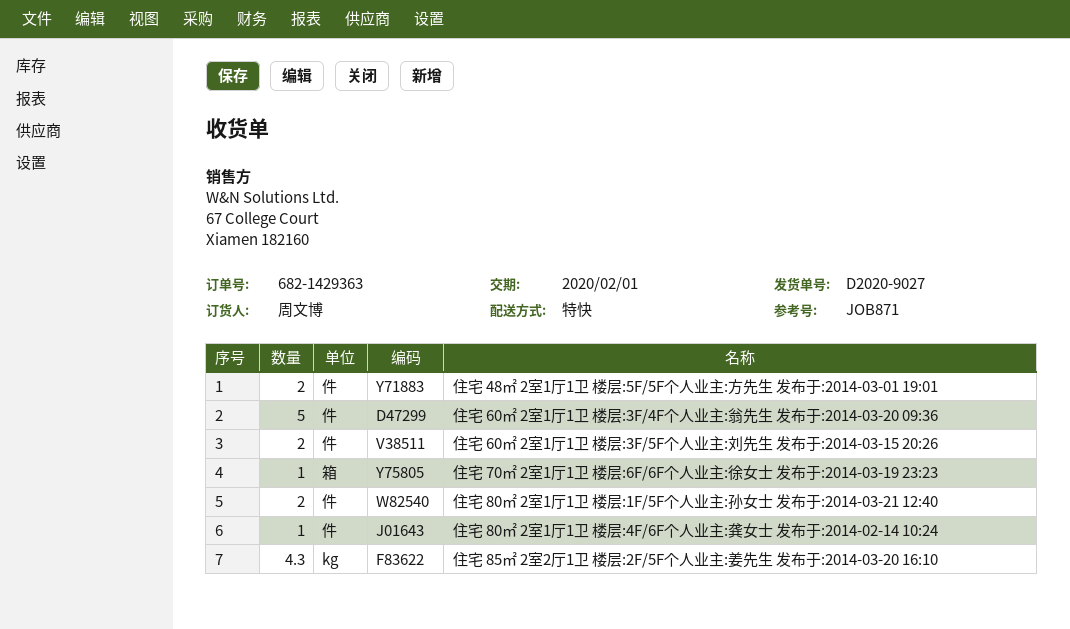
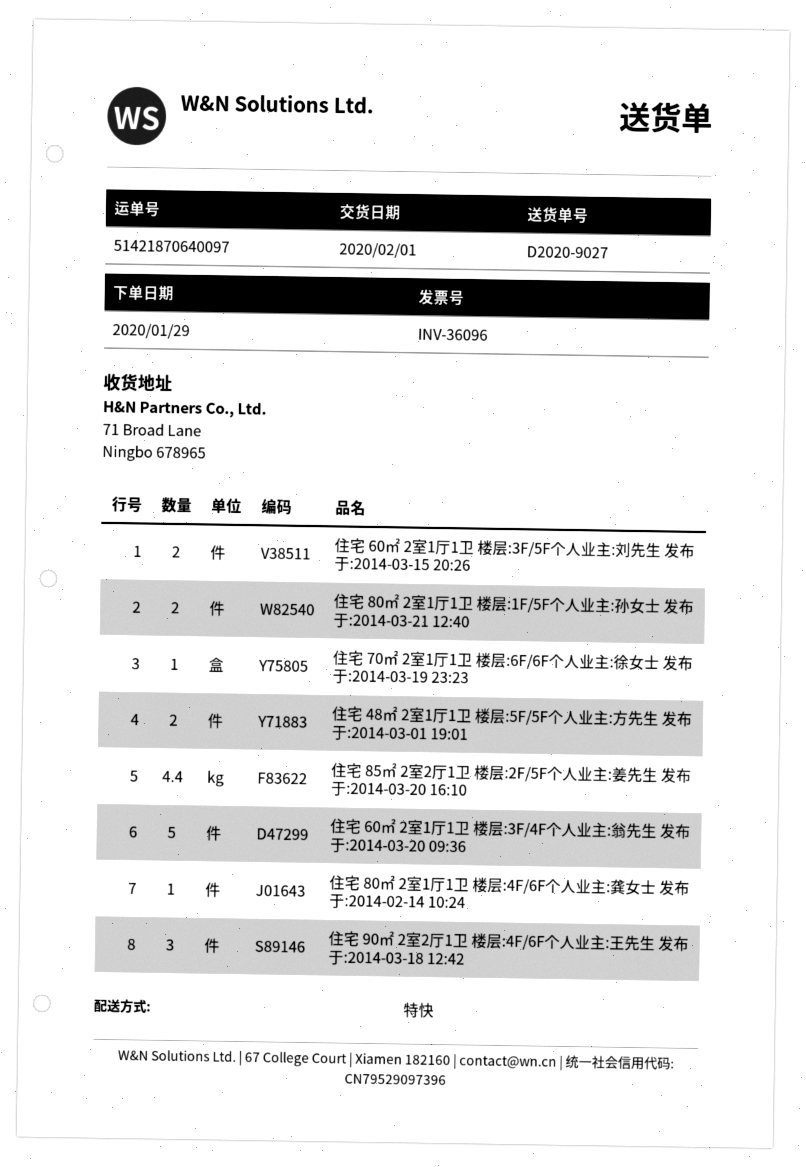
住宅 85㎡ 2室2厅1卫 楼层:2F/5F个人业主:姜先生 发布于:2014-03-20 16:10: 4.3 -> 4.4
住宅 90㎡ 2室2厅1卫 楼层:4F/6F个人业主:王先生 发布于:2014-03-18 12:42: none -> 3

